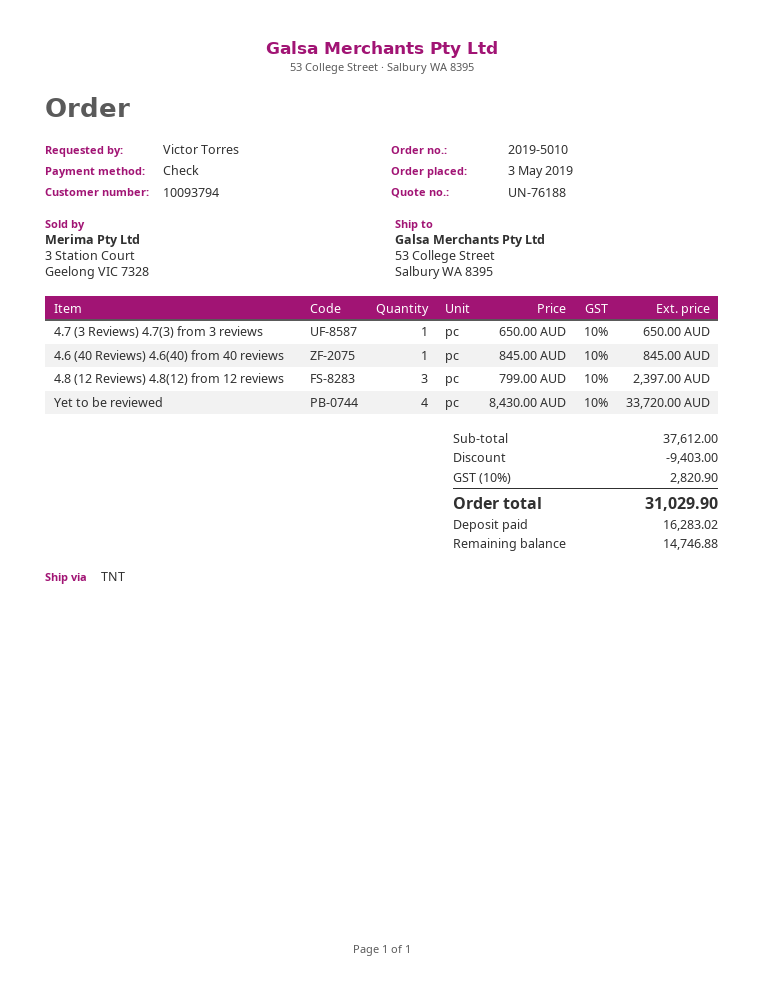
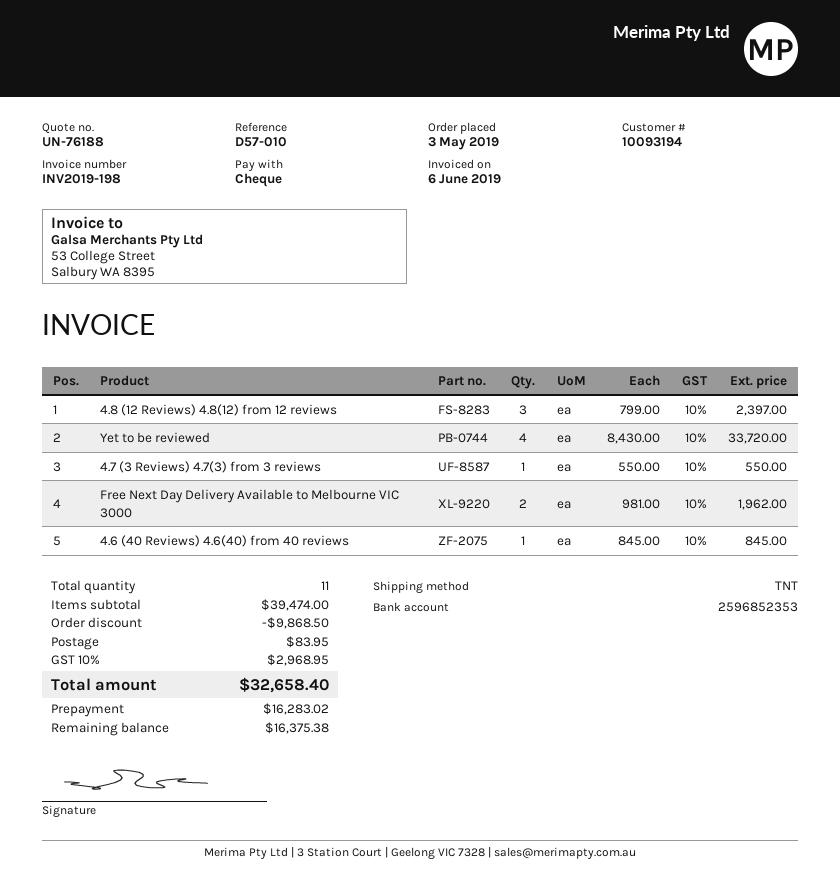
customer number: 10093794 -> 10093194
4.7 (3 Reviews) 4.7(3) from 3 reviews: 1 x 650.00 = 650.00 -> 1 x 550.00 = 550.00
Free Next Day Delivery Available to Melbourne VIC 3000: none -> 2 x 981.00 = 1962.00
subtotal: 37612.00 -> 39474.00
discount: 9403.00 -> 9868.50
shipping: none -> 83.95
tax: 10% = 2820.90 -> 10% = 2968.95
total: 31029.90 -> 32658.40
balance: 14746.88 -> 16375.38

